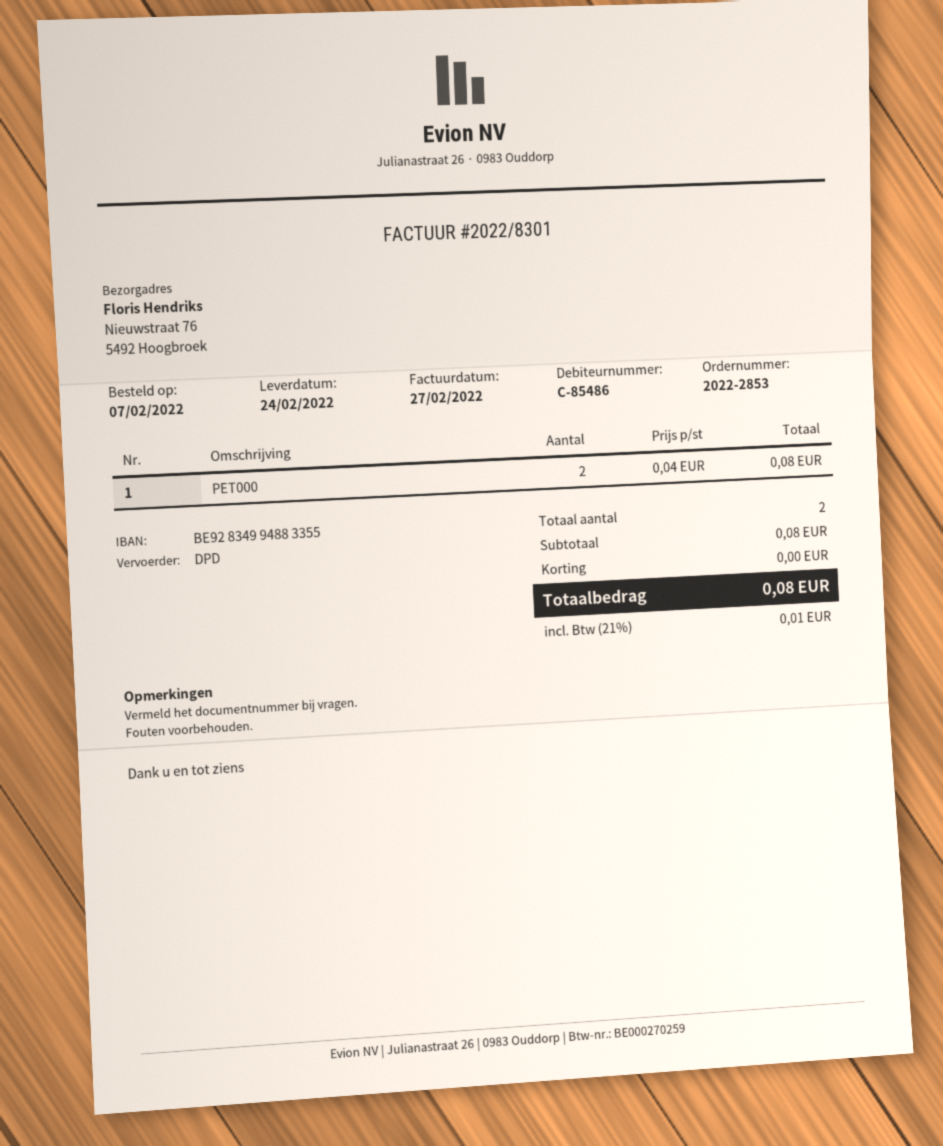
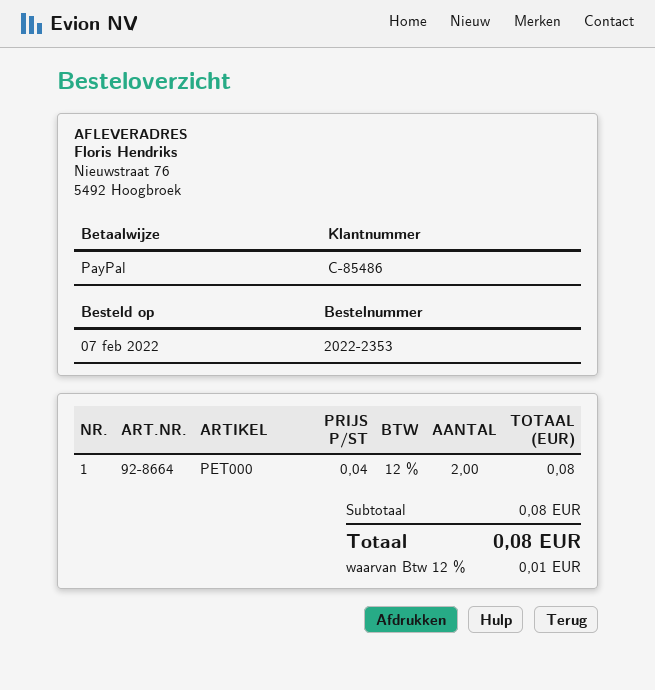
order number: 2022-2853 -> 2022-2353
discount: 0.00 -> none
tax: 21% = 0.01 -> 12% = 0.01

